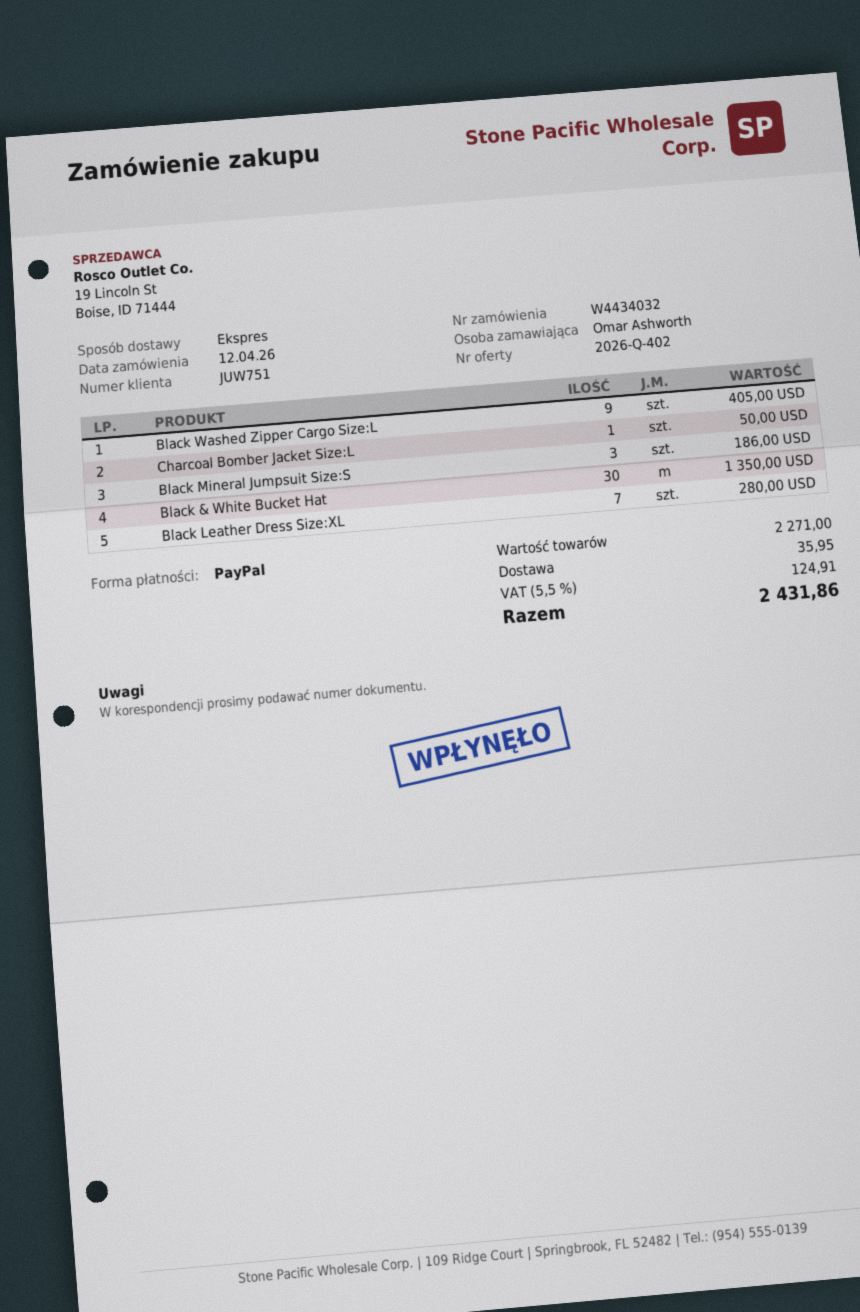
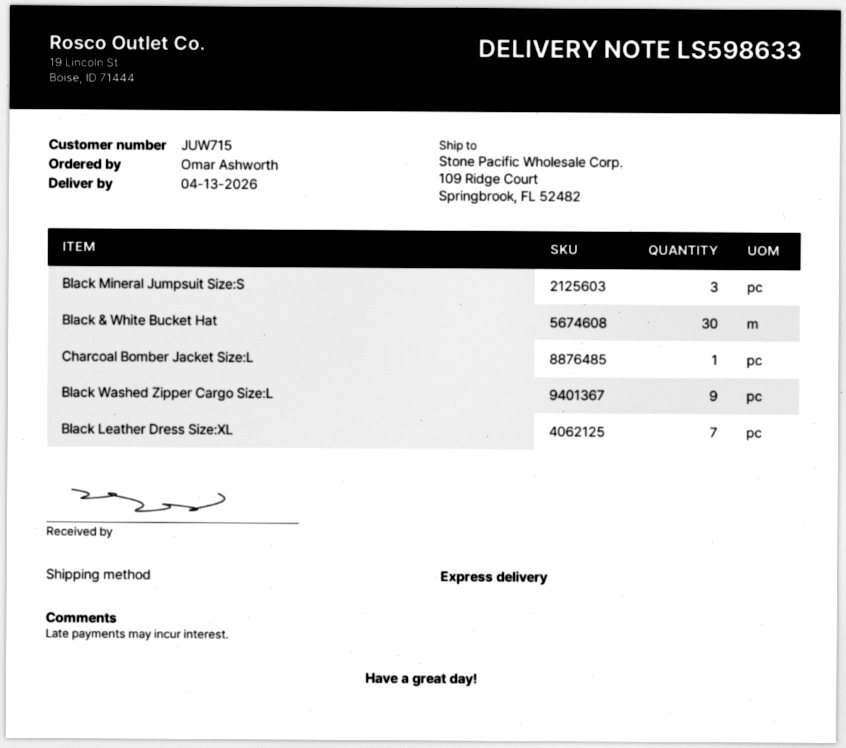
customer number: JUW751 -> JUW715

